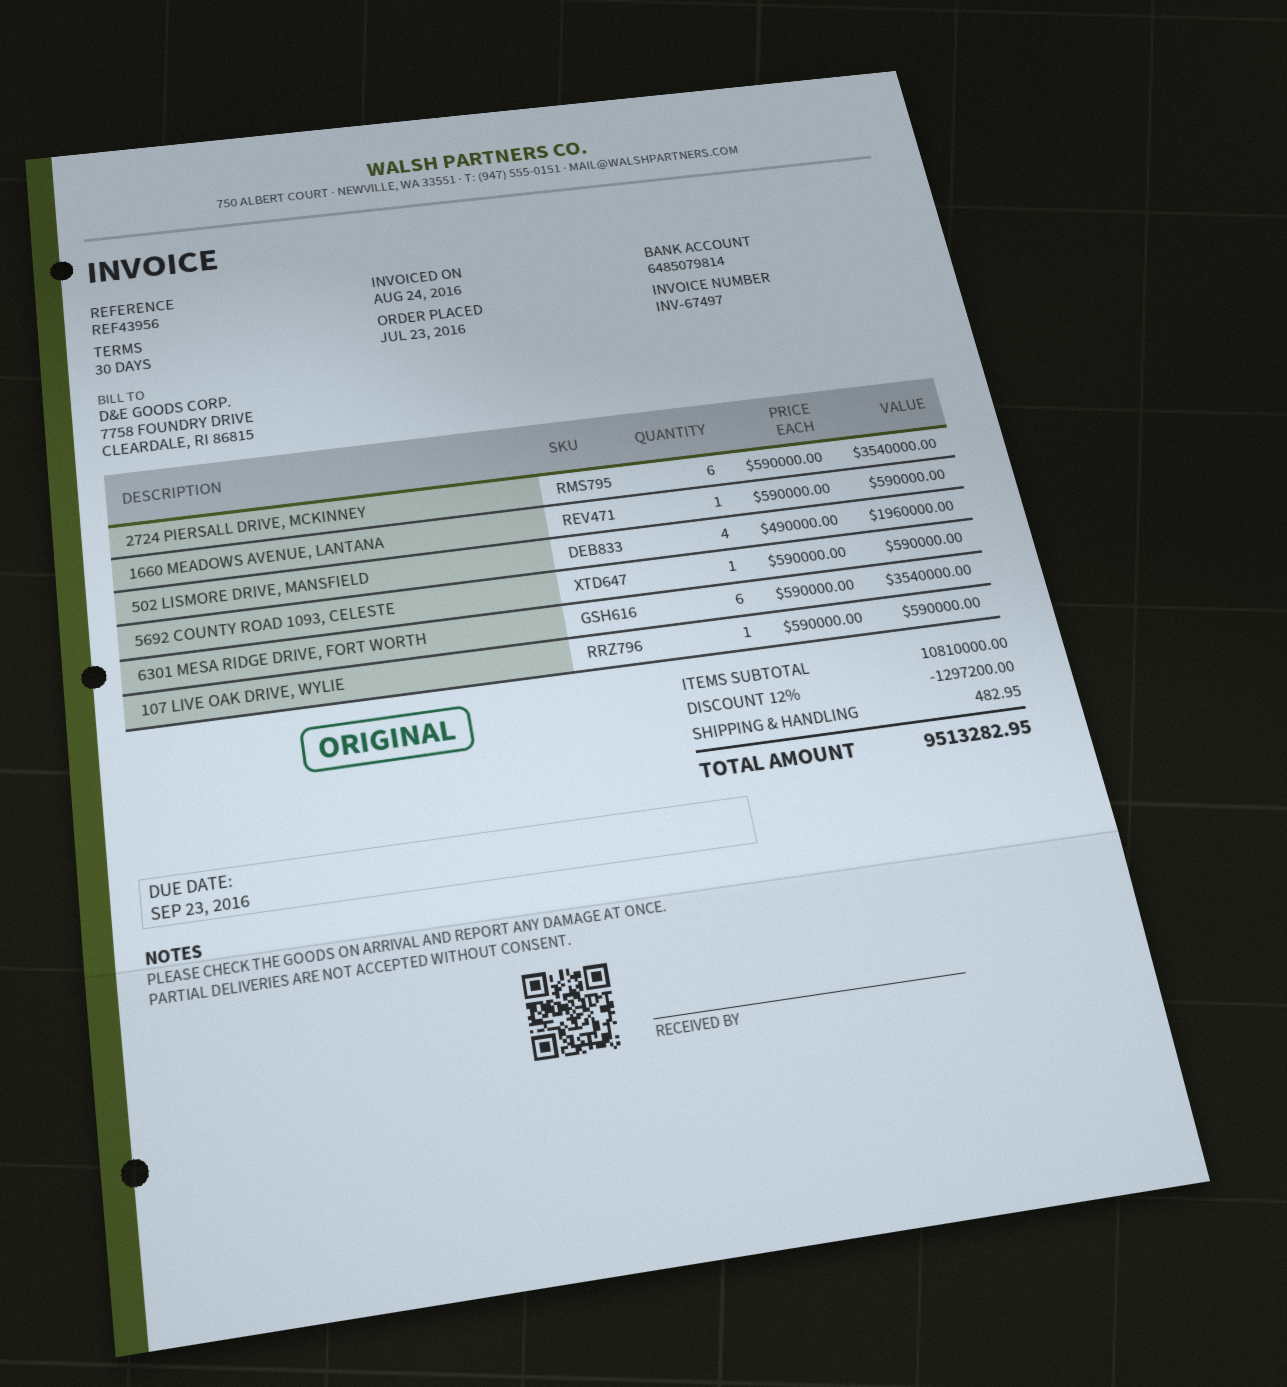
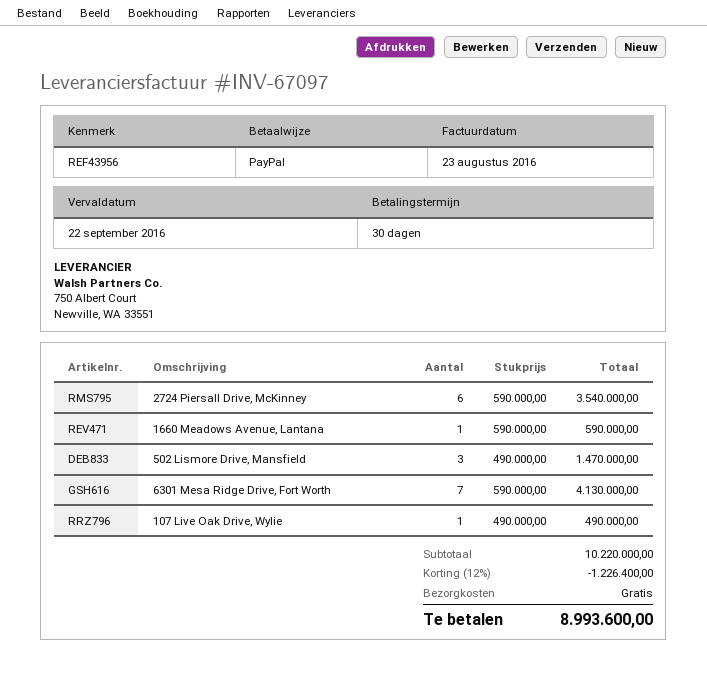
invoice number: INV-67497 -> INV-67097
invoice date: 2016-08-24 -> 2016-08-23
due date: 2016-09-23 -> 2016-09-22
502 LISMORE DRIVE, MANSFIELD: 4 x 490000.00 = 1960000.00 -> 3 x 490000.00 = 1470000.00
5692 COUNTY ROAD 1093, CELESTE: 1 x 590000.00 = 590000.00 -> none
6301 MESA RIDGE DRIVE, FORT WORTH: 6 x 590000.00 = 3540000.00 -> 7 x 590000.00 = 4130000.00
107 LIVE OAK DRIVE, WYLIE: 1 x 590000.00 = 590000.00 -> 1 x 490000.00 = 490000.00
subtotal: 10810000.00 -> 10220000.00
discount: 12% = 1297200.00 -> 12% = 1226400.00
shipping: 482.95 -> 0.00
total: 9513282.95 -> 8993600.00

